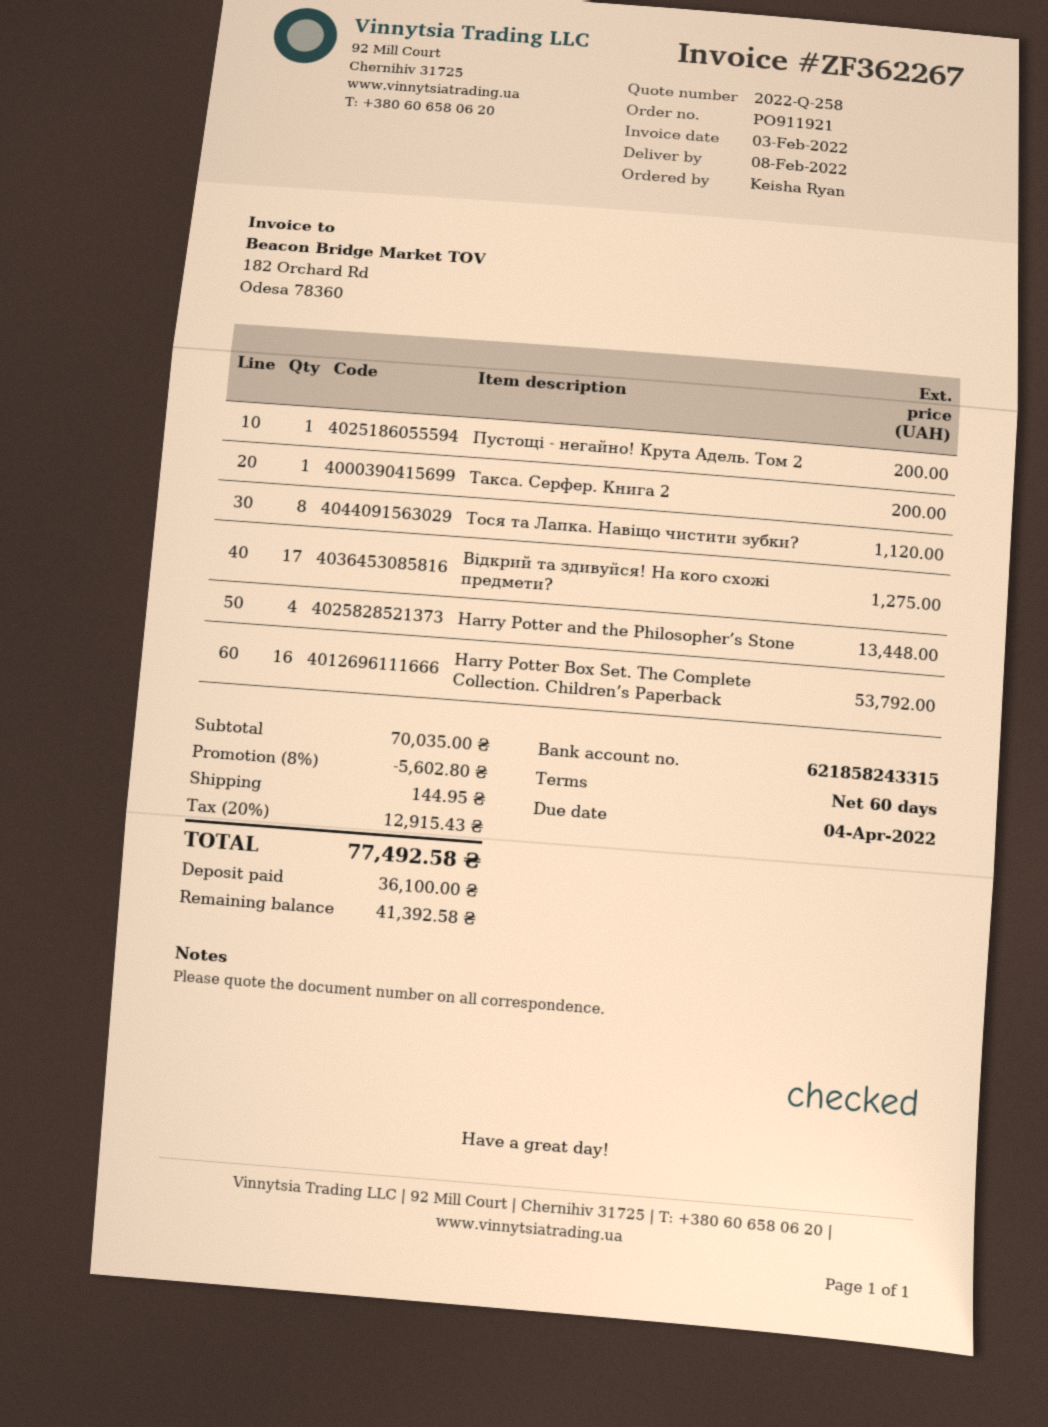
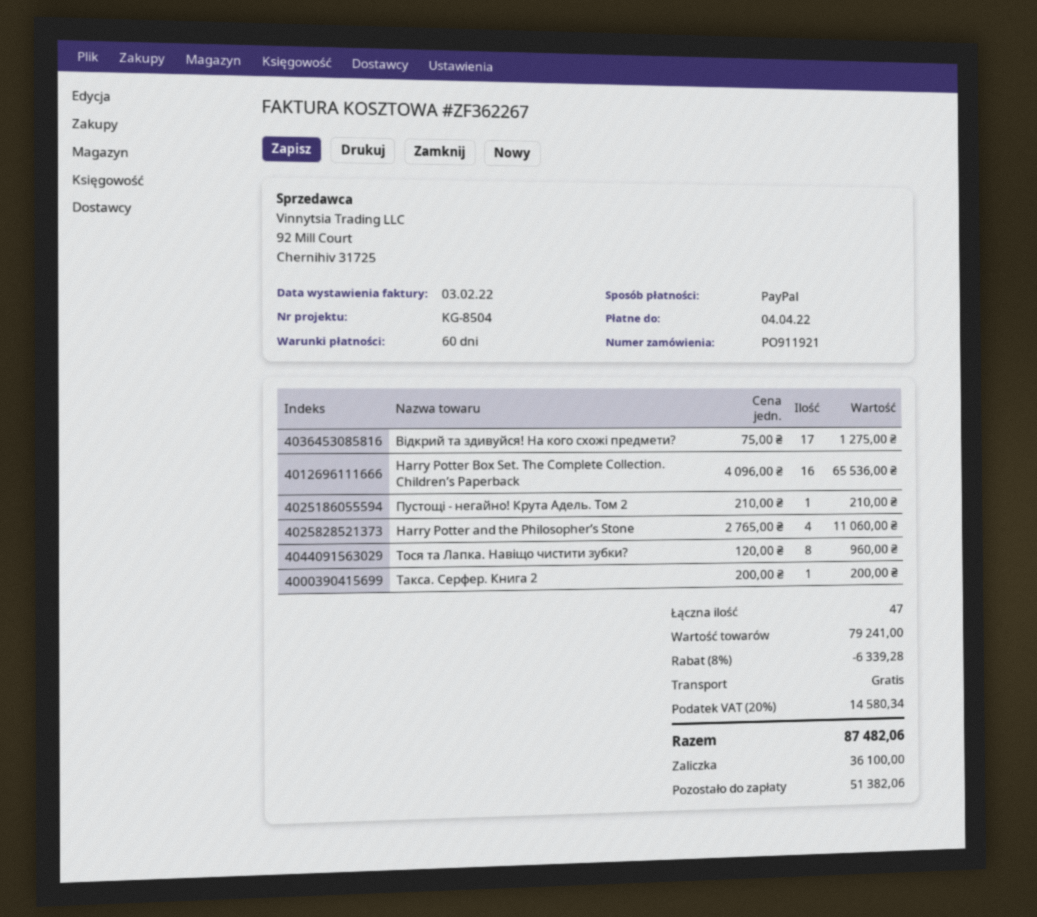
Пустощі - негайно! Крута Адель. Том 2: 1 for 200.00 -> 1 for 210.00
Тося та Лапка. Навіщо чистити зубки?: 8 for 1120.00 -> 8 for 960.00
Harry Potter and the Philosopher’s Stone: 4 for 13448.00 -> 4 for 11060.00
Harry Potter Box Set. The Complete Collection. Children’s Paperback: 16 for 53792.00 -> 16 for 65536.00
subtotal: 70035.00 -> 79241.00
discount: 8% = 5602.80 -> 8% = 6339.28
shipping: 144.95 -> 0.00
tax: 20% = 12915.43 -> 20% = 14580.34
total: 77492.58 -> 87482.06
balance: 41392.58 -> 51382.06

